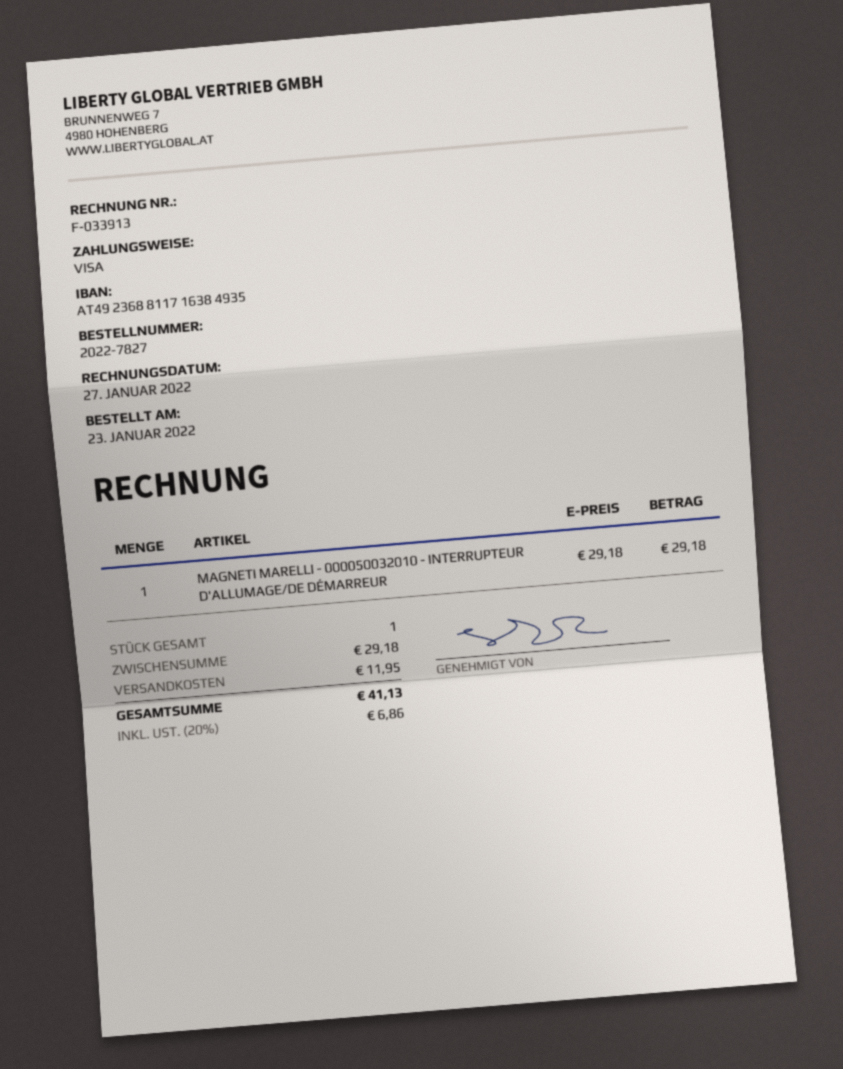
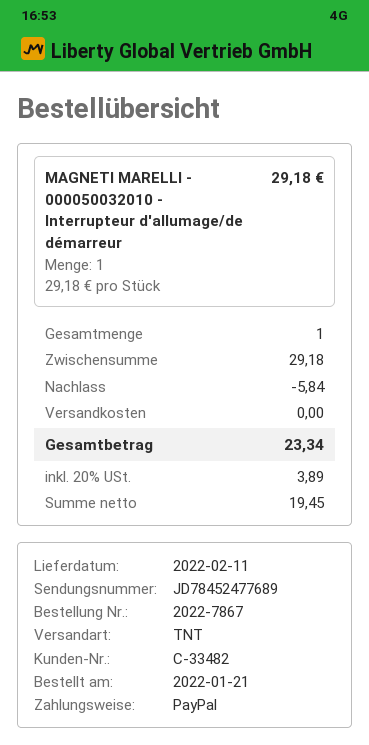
order number: 2022-7827 -> 2022-7867
order date: 2022-01-23 -> 2022-01-21
payment method: Visa -> PayPal
discount: none -> 5.84
shipping: 11.95 -> 0.00
tax: 20% = 6.86 -> 20% = 3.89
total: 41.13 -> 23.34

